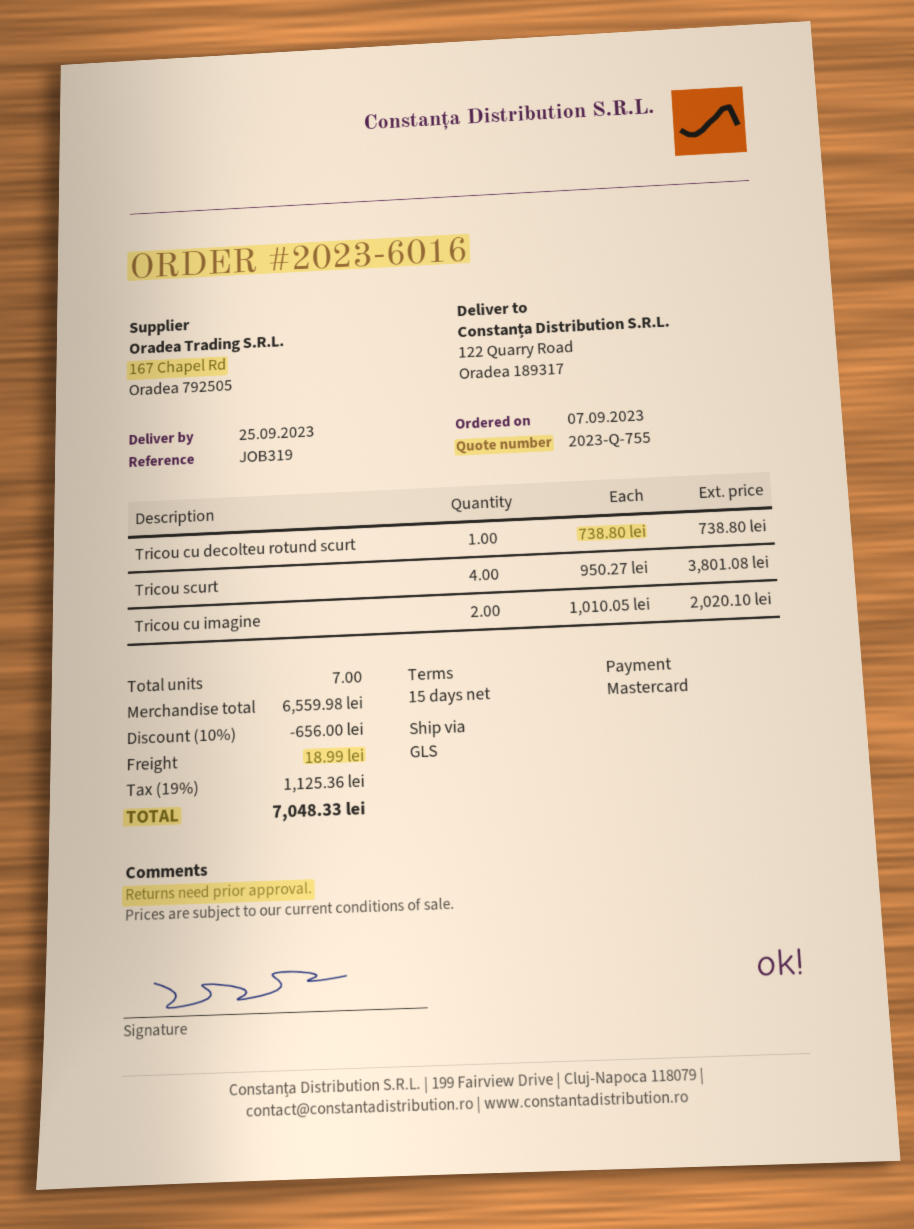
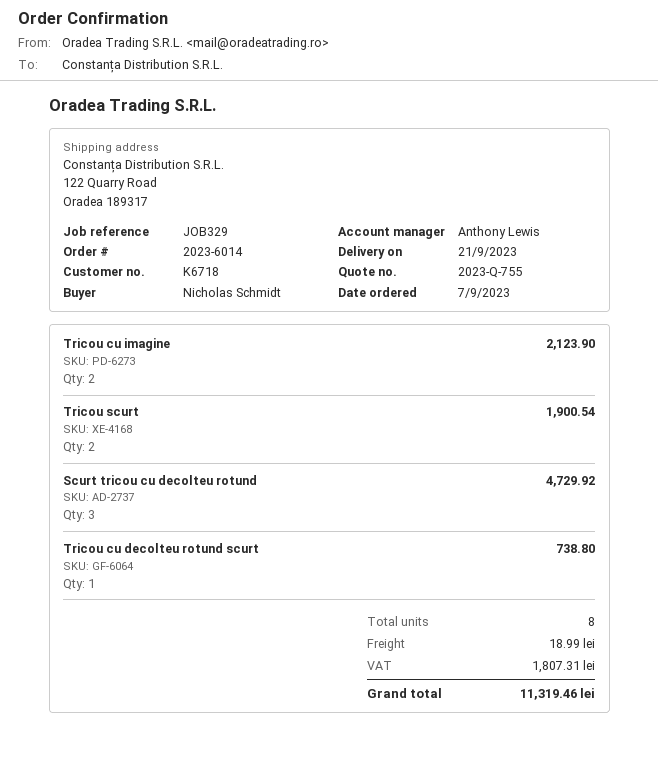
order number: 2023-6016 -> 2023-6014
delivery date: 2023-09-25 -> 2023-09-21
reference: JOB319 -> JOB329
Tricou scurt: 4 for 3801.08 -> 2 for 1900.54
Tricou cu imagine: 2 for 2020.10 -> 2 for 2123.90
Scurt tricou cu decolteu rotund: none -> 3 for 4729.92
total quantity: 7 -> 8
discount: 10% = 656.00 -> none
tax: 1125.36 -> 1807.31
total: 7048.33 -> 11319.46

